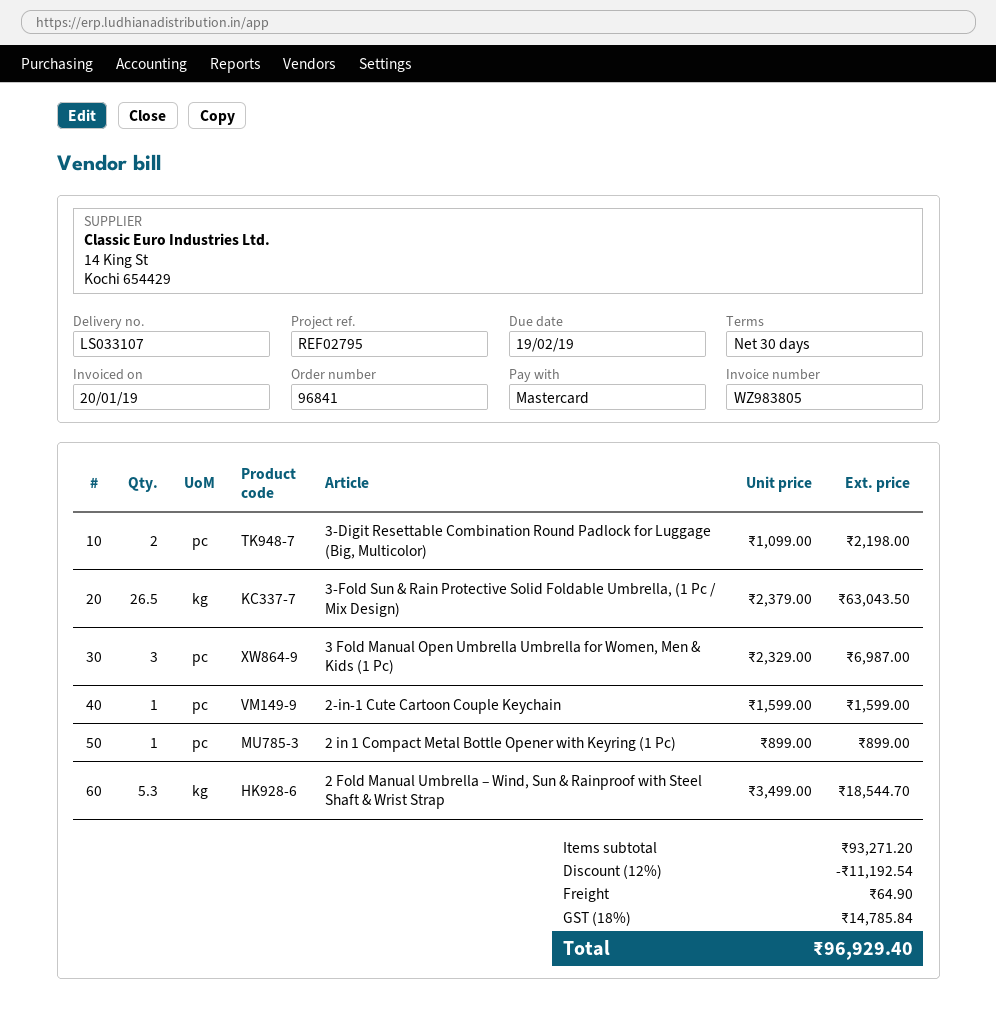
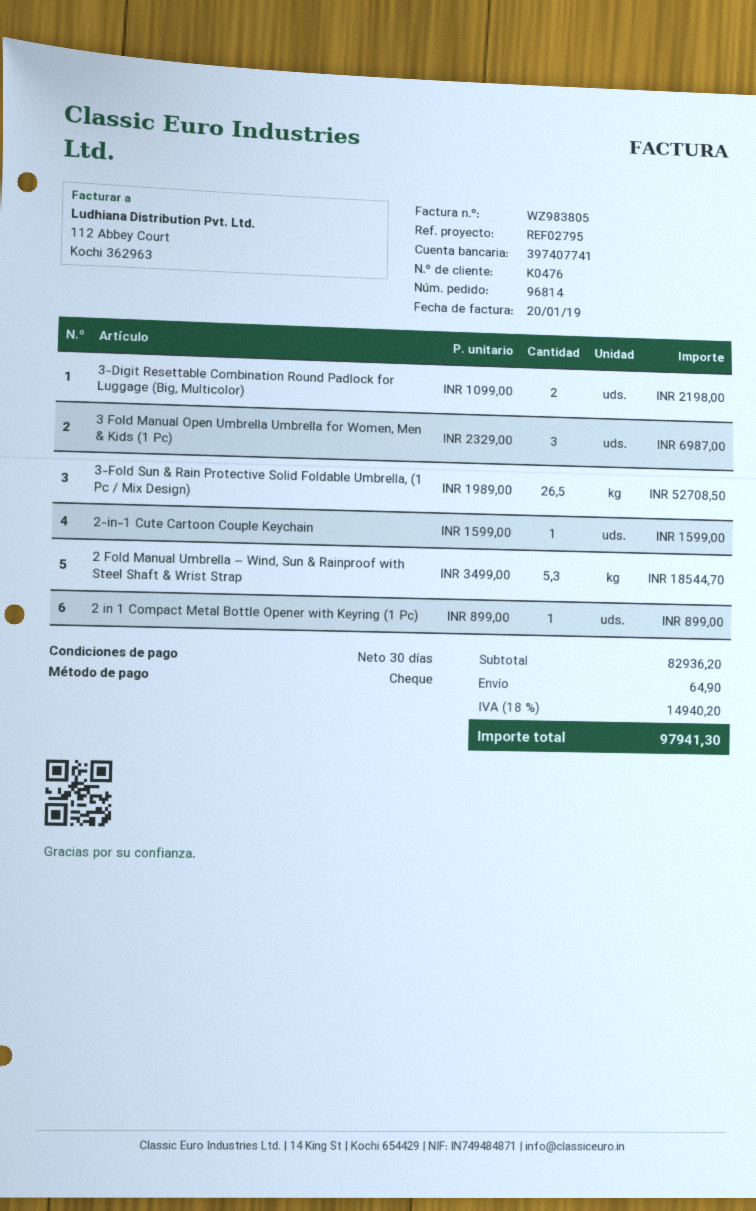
order number: 96841 -> 96814
payment method: Mastercard -> cheque
3-Fold Sun & Rain Protective Solid Foldable Umbrella, (1 Pc / Mix Design): 26.5 x 2379.00 = 63043.50 -> 26.5 x 1989.00 = 52708.50
subtotal: 93271.20 -> 82936.20
discount: 12% = 11192.54 -> none
tax: 18% = 14785.84 -> 18% = 14940.20
total: 96929.40 -> 97941.30

